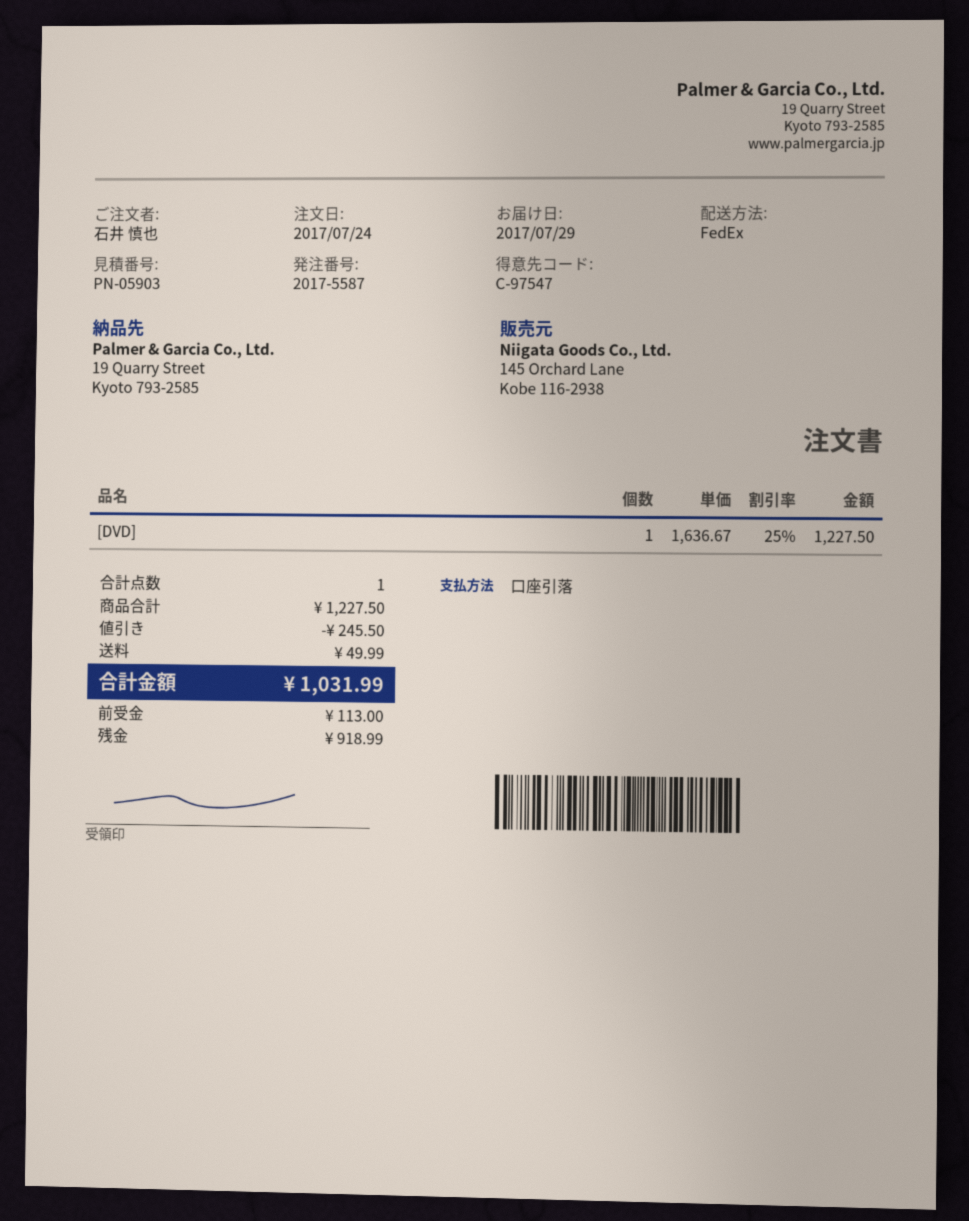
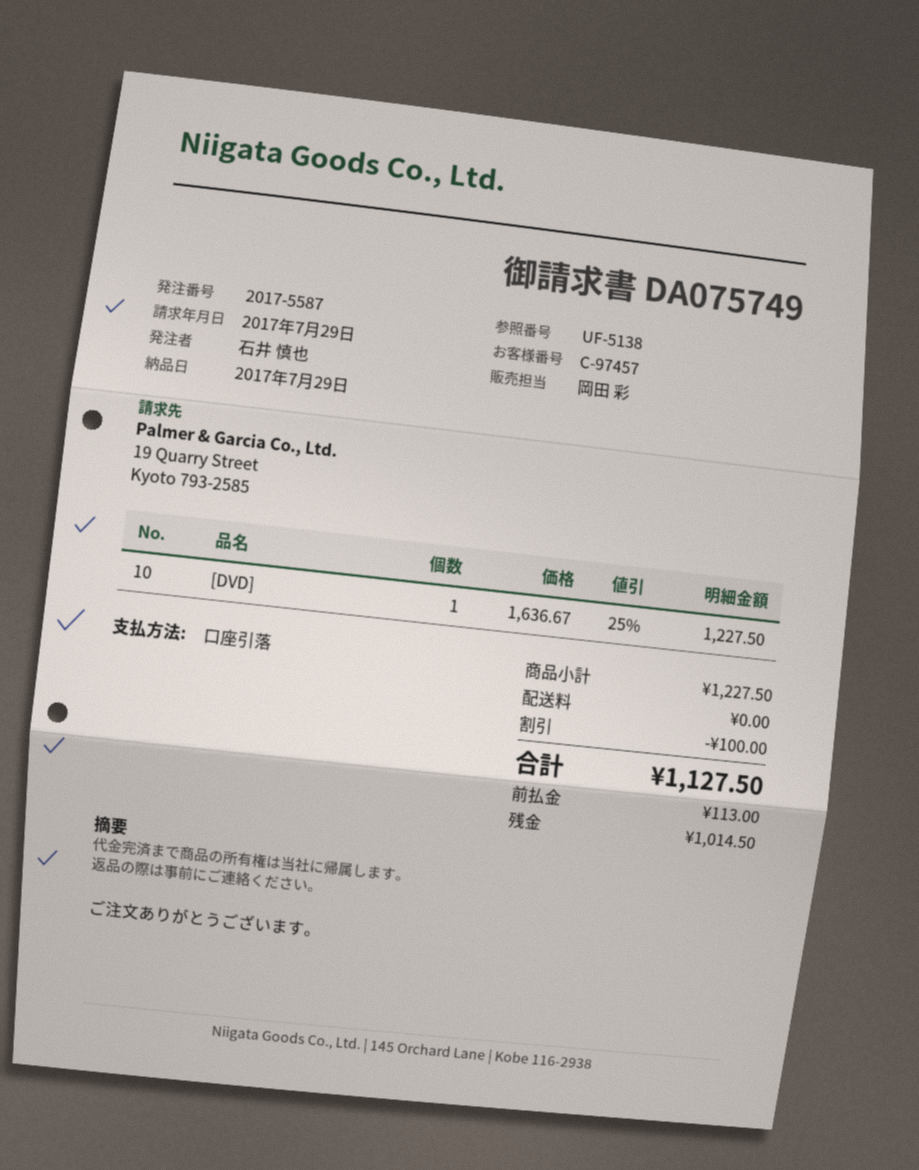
customer number: C-97547 -> C-97457
discount: 245.50 -> 100.00
shipping: 49.99 -> 0.00
total: 1031.99 -> 1127.50
balance: 918.99 -> 1014.50

